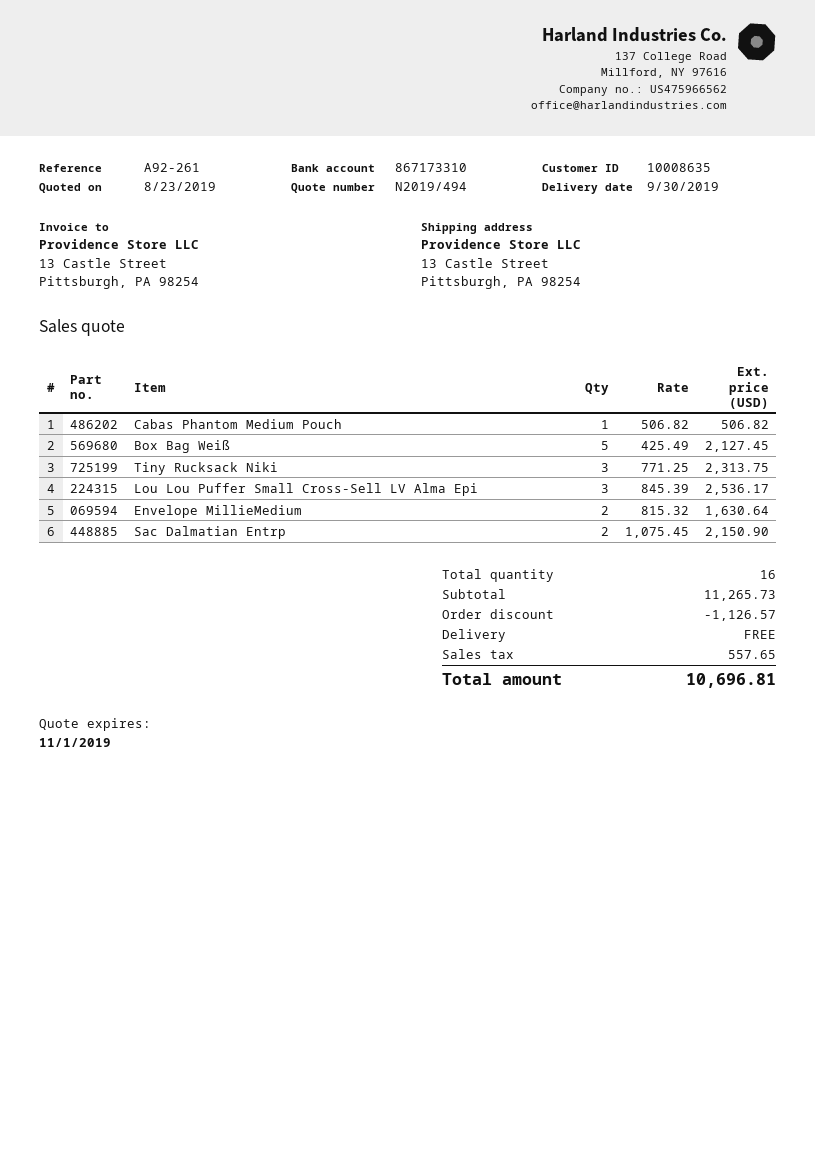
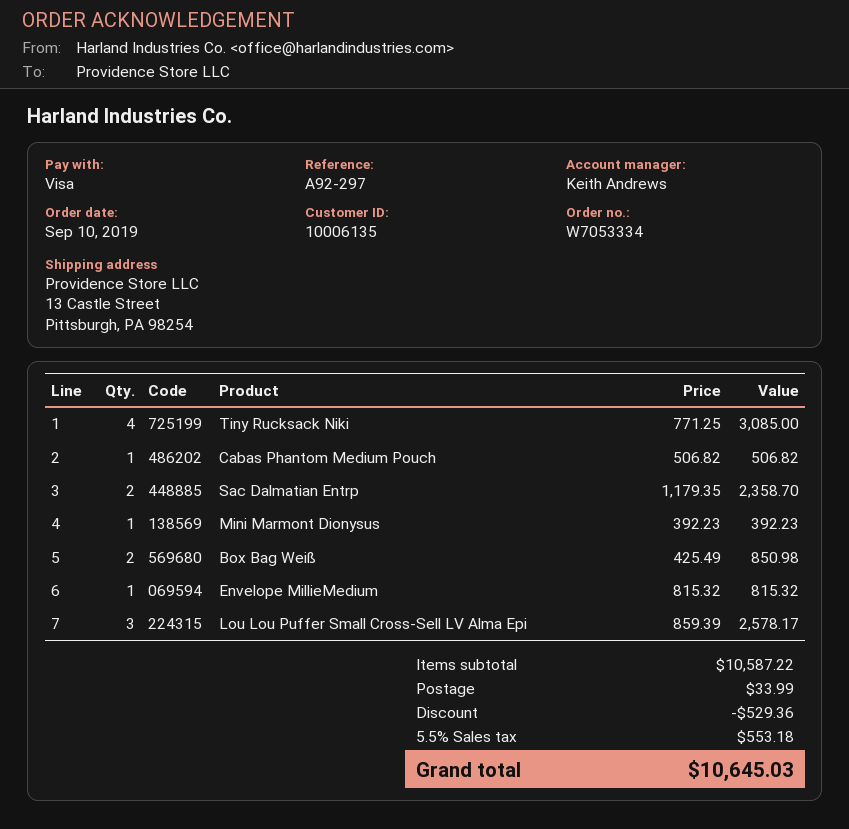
customer number: 10008635 -> 10006135
reference: A92-261 -> A92-297
Box Bag Weiß: 5 x 425.49 = 2127.45 -> 2 x 425.49 = 850.98
Tiny Rucksack Niki: 3 x 771.25 = 2313.75 -> 4 x 771.25 = 3085.00
Lou Lou Puffer Small Cross-Sell LV Alma Epi: 3 x 845.39 = 2536.17 -> 3 x 859.39 = 2578.17
Envelope MillieMedium: 2 x 815.32 = 1630.64 -> 1 x 815.32 = 815.32
Sac Dalmatian Entrp: 2 x 1075.45 = 2150.90 -> 2 x 1179.35 = 2358.70
Mini Marmont Dionysus: none -> 1 x 392.23 = 392.23
subtotal: 11265.73 -> 10587.22
discount: 1126.57 -> 529.36
shipping: 0.00 -> 33.99
tax: 557.65 -> 553.18
total: 10696.81 -> 10645.03

